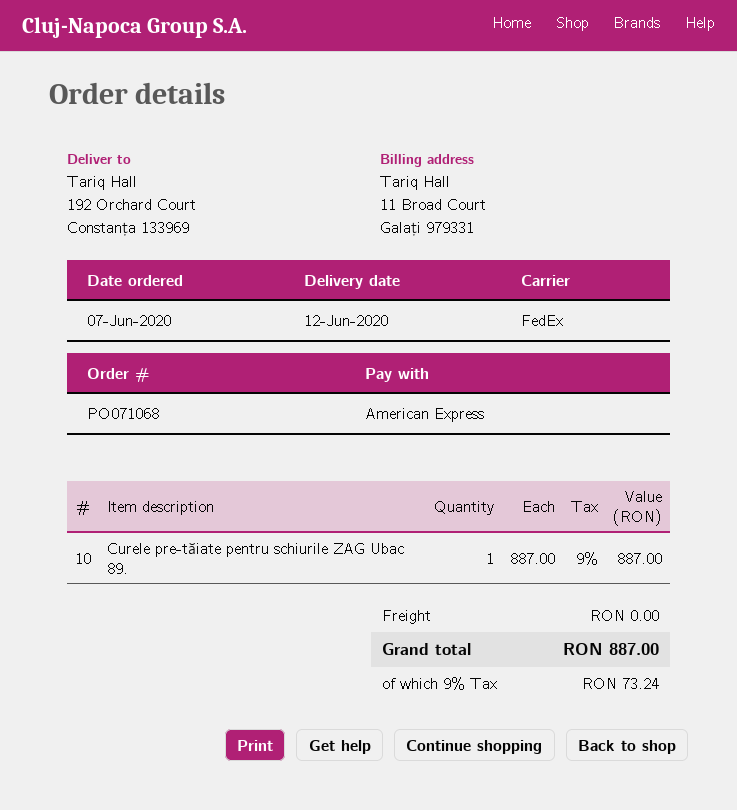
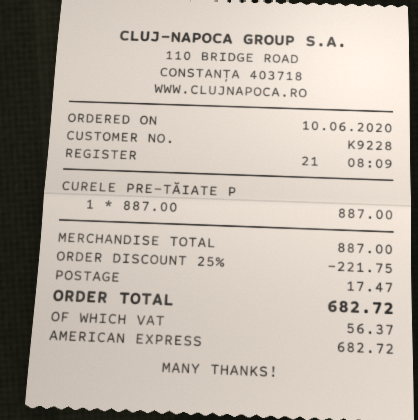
order date: 2020-06-07 -> 2020-06-10
discount: none -> 25% = 221.75
shipping: 0.00 -> 17.47
tax: 73.24 -> 56.37
total: 887.00 -> 682.72

